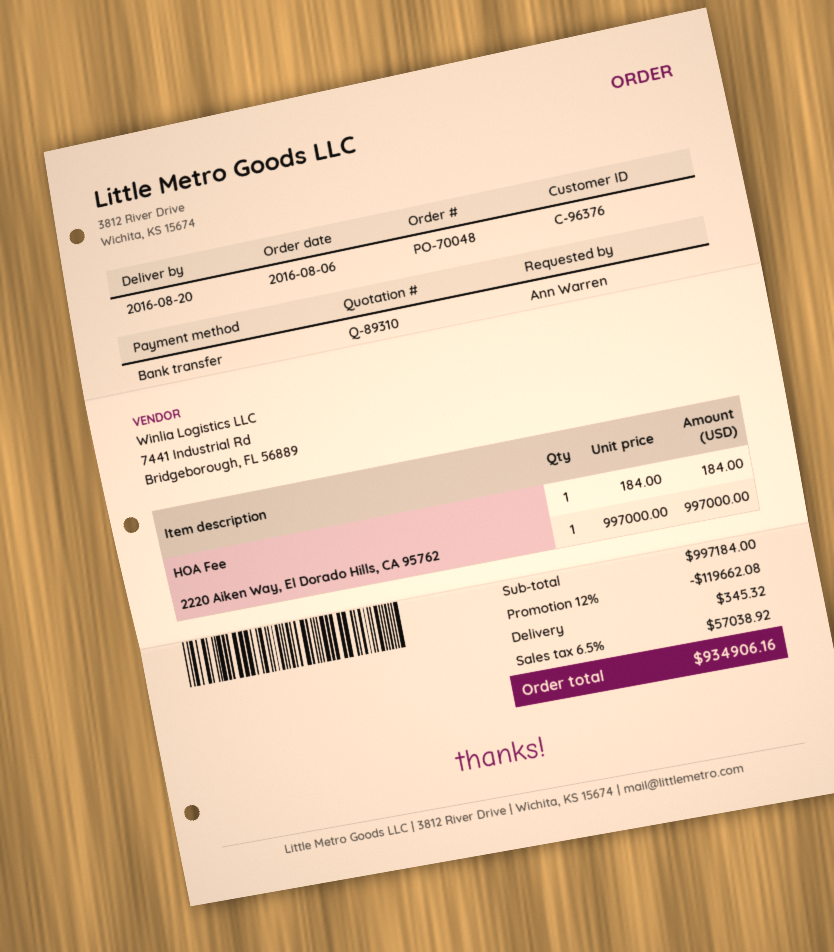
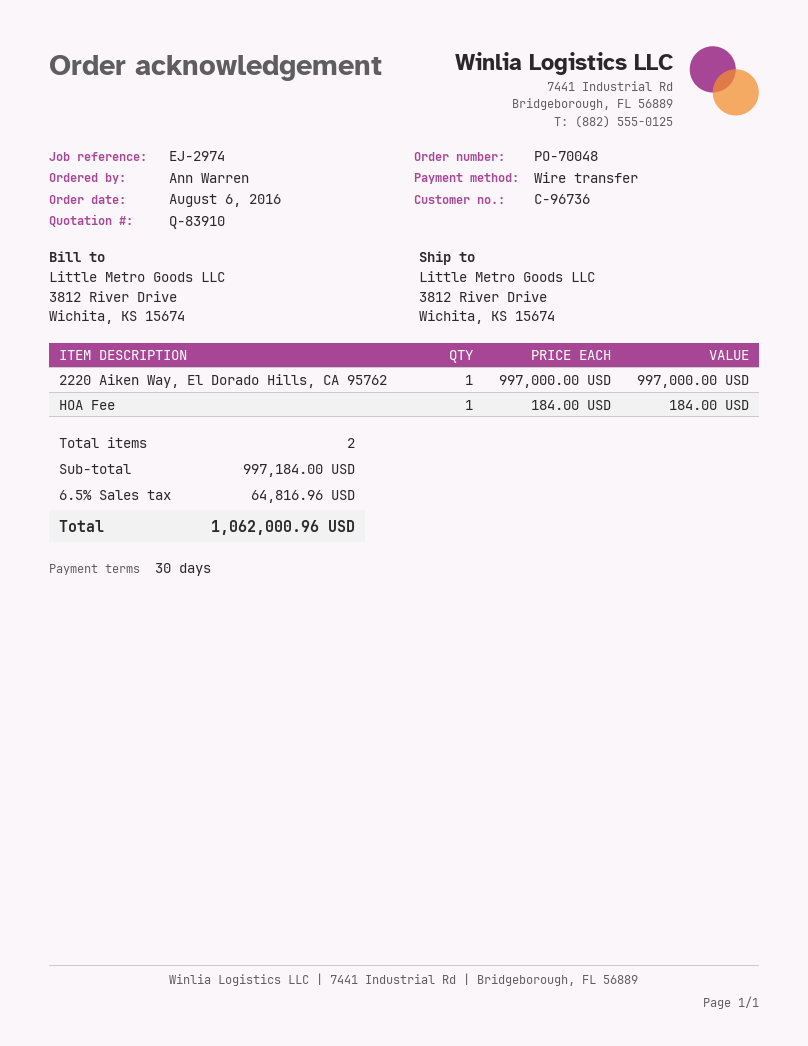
quote number: Q-89310 -> Q-83910
customer number: C-96376 -> C-96736
discount: 12% = 119662.08 -> none
shipping: 345.32 -> none
tax: 6.5% = 57038.92 -> 6.5% = 64816.96
total: 934906.16 -> 1062000.96

